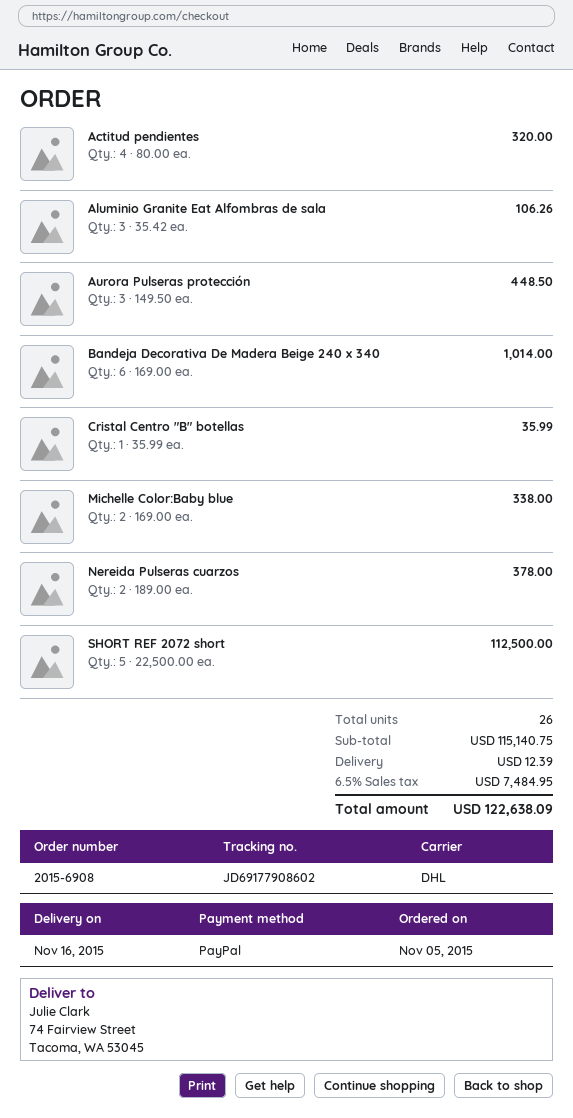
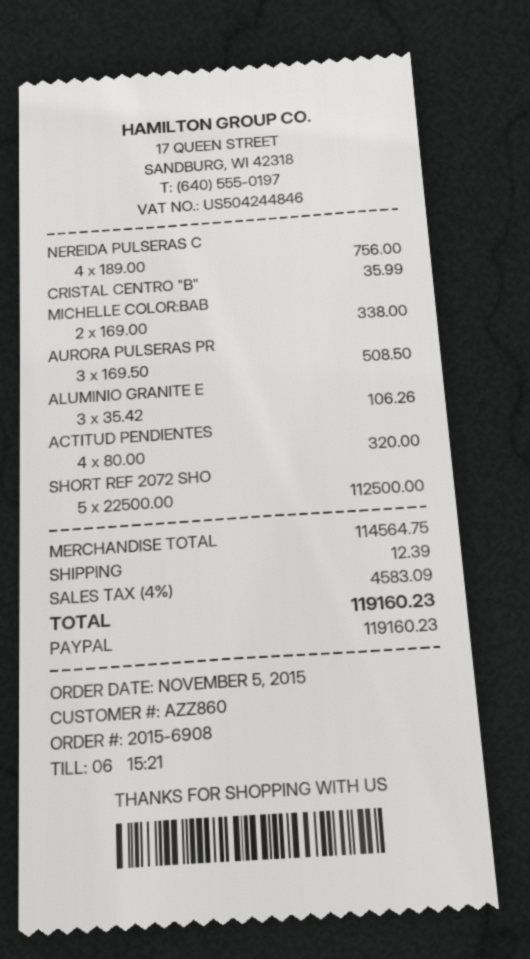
Aurora Pulseras protección: 3 x 149.50 = 448.50 -> 3 x 169.50 = 508.50
Bandeja Decorativa De Madera Beige 240 x 340: 6 x 169.00 = 1014.00 -> none
Nereida Pulseras cuarzos: 2 x 189.00 = 378.00 -> 4 x 189.00 = 756.00
subtotal: 115140.75 -> 114564.75
tax: 6.5% = 7484.95 -> 4% = 4583.09
total: 122638.09 -> 119160.23

